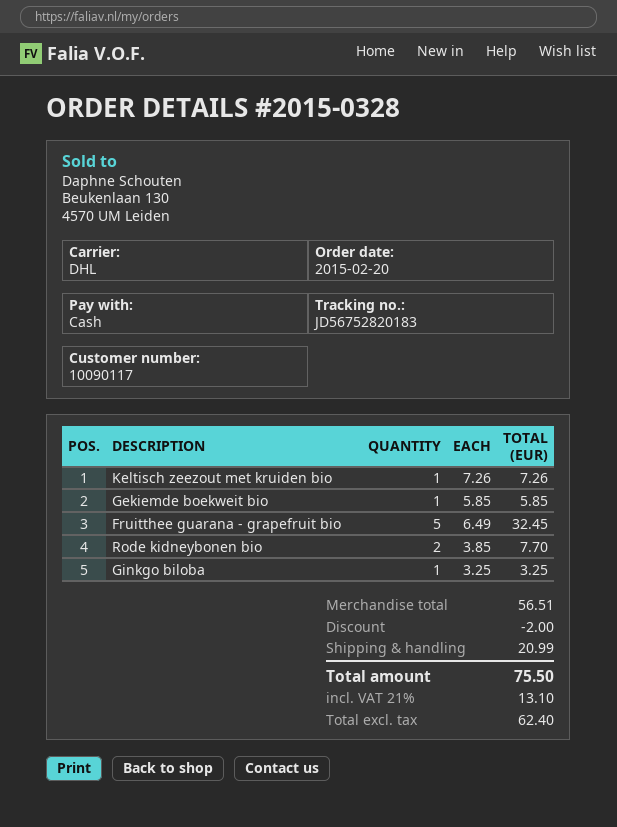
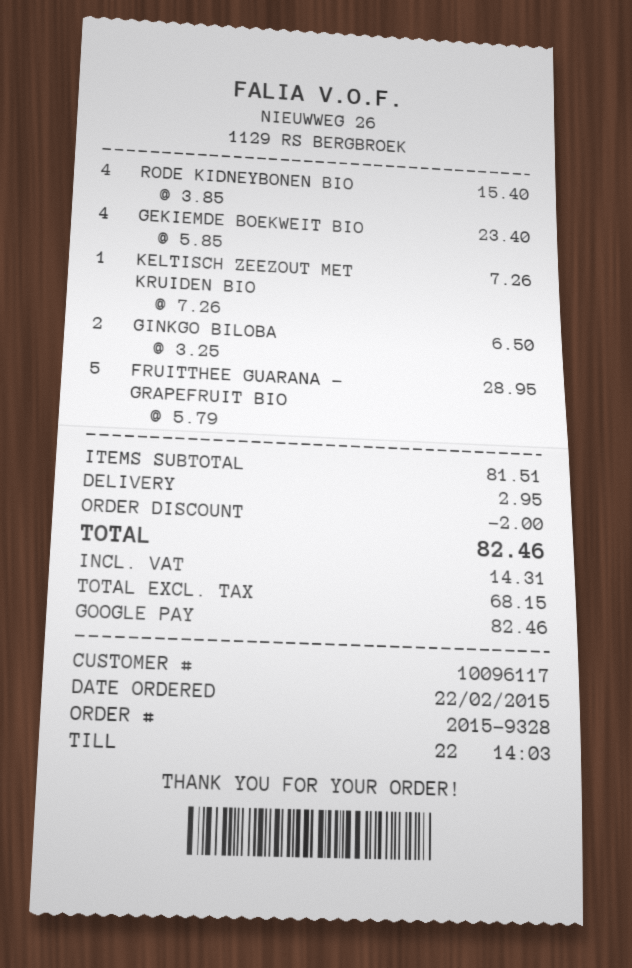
order number: 2015-0328 -> 2015-9328
order date: 2015-02-20 -> 2015-02-22
customer number: 10090117 -> 10096117
payment method: cash -> Google Pay
Gekiemde boekweit bio: 1 x 5.85 = 5.85 -> 4 x 5.85 = 23.40
Fruitthee guarana - grapefruit bio: 5 x 6.49 = 32.45 -> 5 x 5.79 = 28.95
Rode kidneybonen bio: 2 x 3.85 = 7.70 -> 4 x 3.85 = 15.40
Ginkgo biloba: 1 x 3.25 = 3.25 -> 2 x 3.25 = 6.50
subtotal: 56.51 -> 81.51
shipping: 20.99 -> 2.95
net: 62.40 -> 68.15
tax: 13.10 -> 14.31
total: 75.50 -> 82.46

